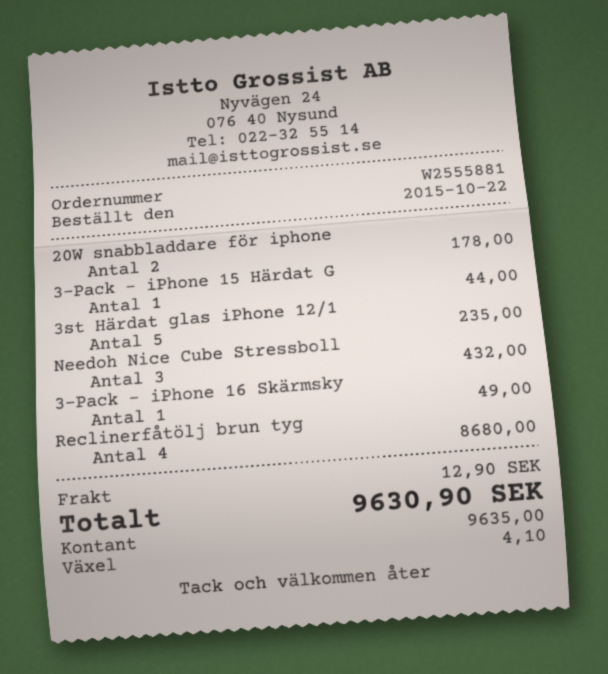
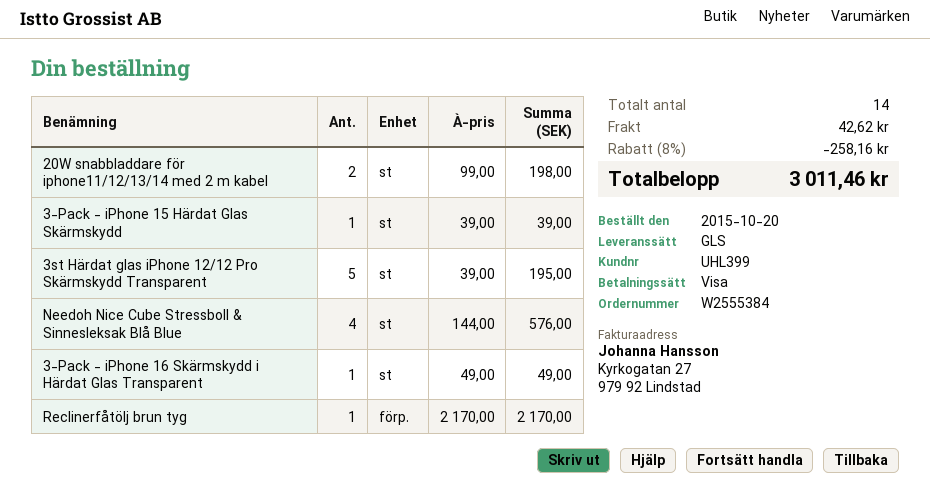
order number: W2555881 -> W2555384
order date: 2015-10-22 -> 2015-10-20
payment method: cash -> Visa
20W snabbladdare för iphone: 2 for 178.00 -> 2 for 198.00
3-Pack - iPhone 15 Härdat G: 1 for 44.00 -> 1 for 39.00
3st Härdat glas iPhone 12/1: 5 for 235.00 -> 5 for 195.00
Needoh Nice Cube Stressboll: 3 for 432.00 -> 4 for 576.00
Reclinerfåtölj brun tyg: 4 for 8680.00 -> 1 for 2170.00
discount: none -> 8% = 258.16
shipping: 12.90 -> 42.62
total: 9630.90 -> 3011.46

